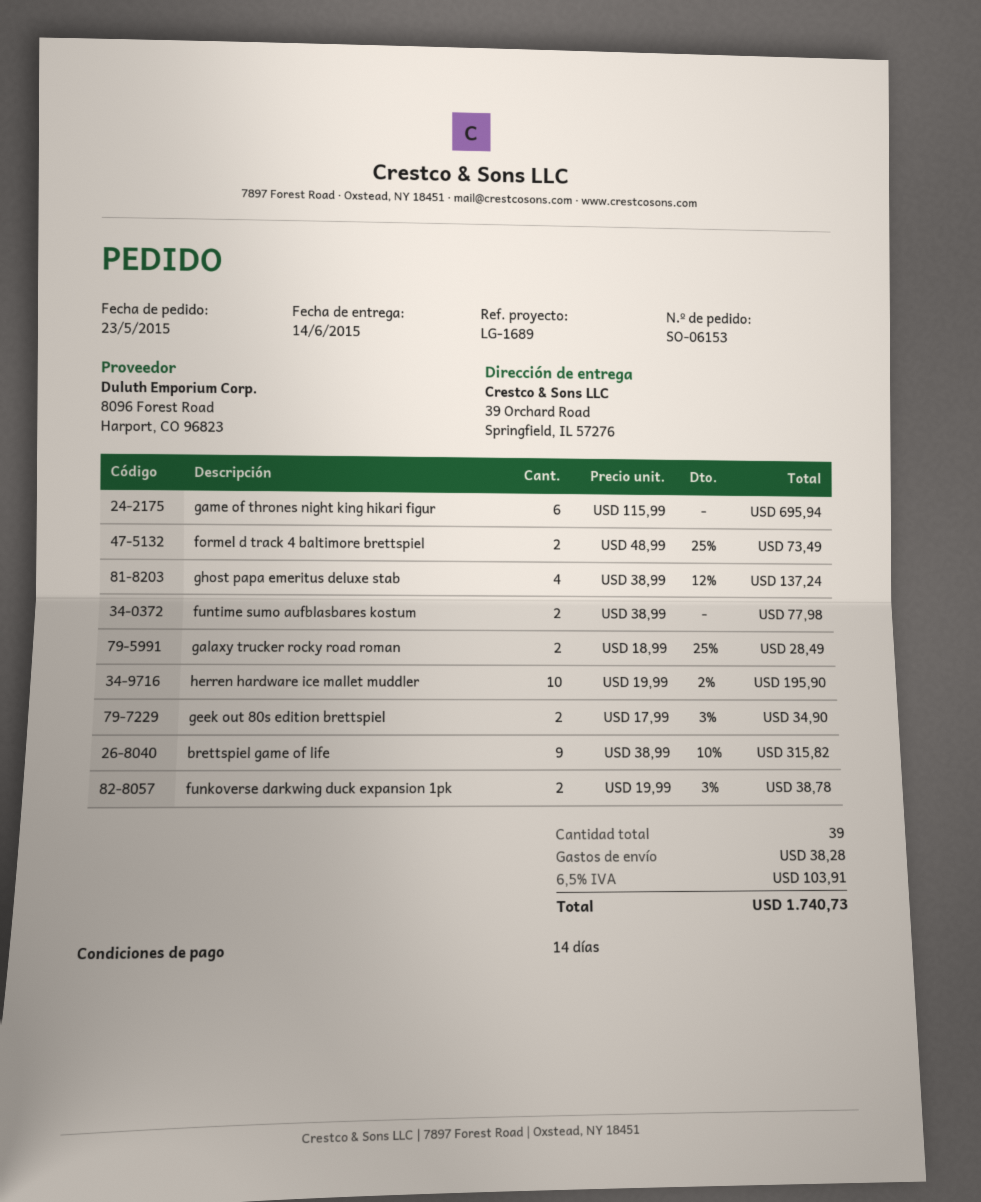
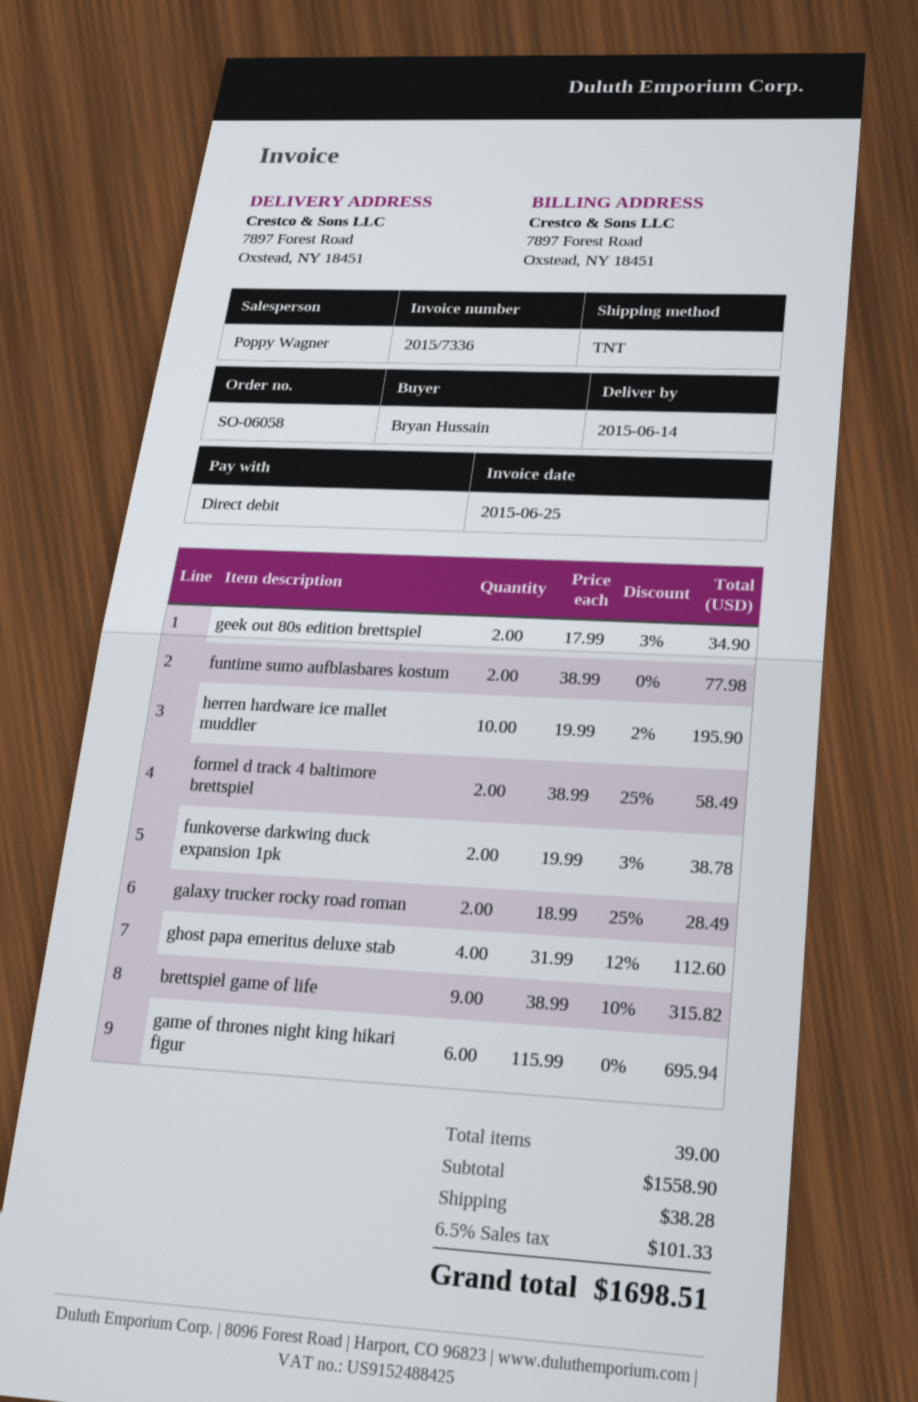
order number: SO-06153 -> SO-06058
ship to: 39 Orchard Road, Springfield, IL 57276 -> 7897 Forest Road, Oxstead, NY 18451
formel d track 4 baltimore brettspiel: 2 x 48.99 - 25% = 73.49 -> 2 x 38.99 - 25% = 58.49
ghost papa emeritus deluxe stab: 4 x 38.99 - 12% = 137.24 -> 4 x 31.99 - 12% = 112.60
tax: 6.5% = 103.91 -> 6.5% = 101.33
total: 1740.73 -> 1698.51

